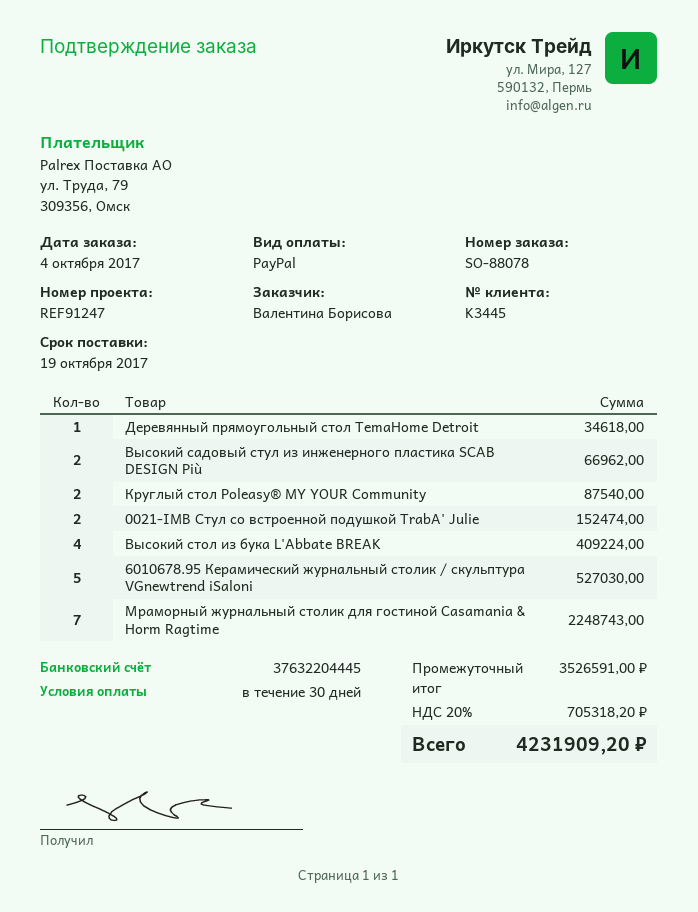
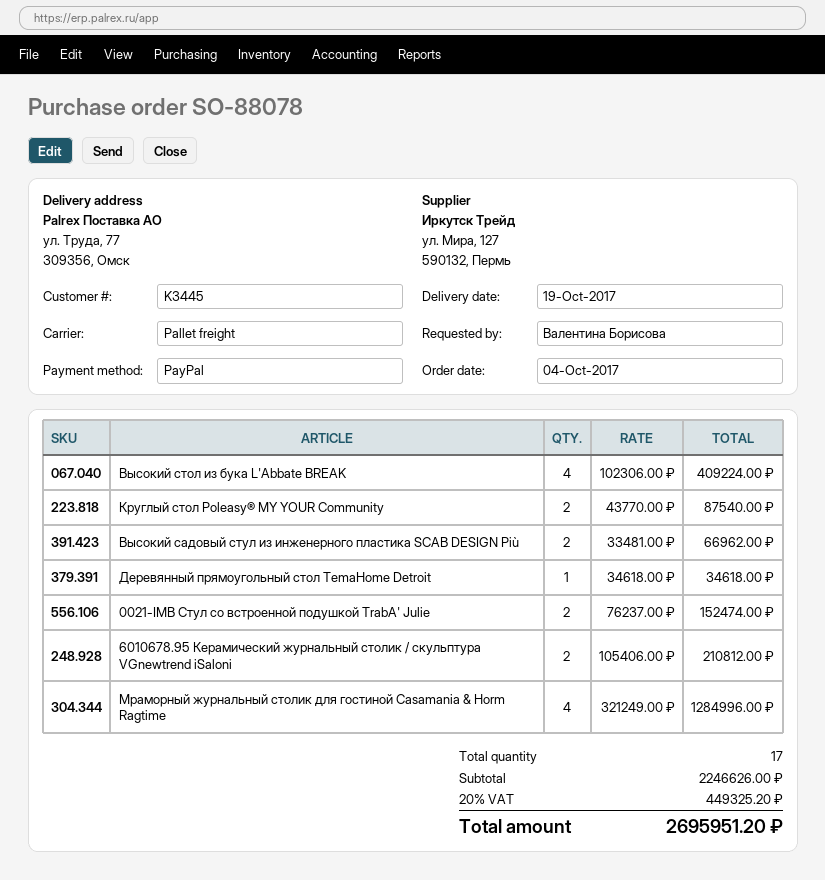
6010678.95 Керамический журнальный столик / скульптура VGnewtrend iSaloni: 5 for 527030.00 -> 2 for 210812.00
Мраморный журнальный столик для гостиной Casamania & Horm Ragtime: 7 for 2248743.00 -> 4 for 1284996.00
subtotal: 3526591.00 -> 2246626.00
tax: 20% = 705318.20 -> 20% = 449325.20
total: 4231909.20 -> 2695951.20

